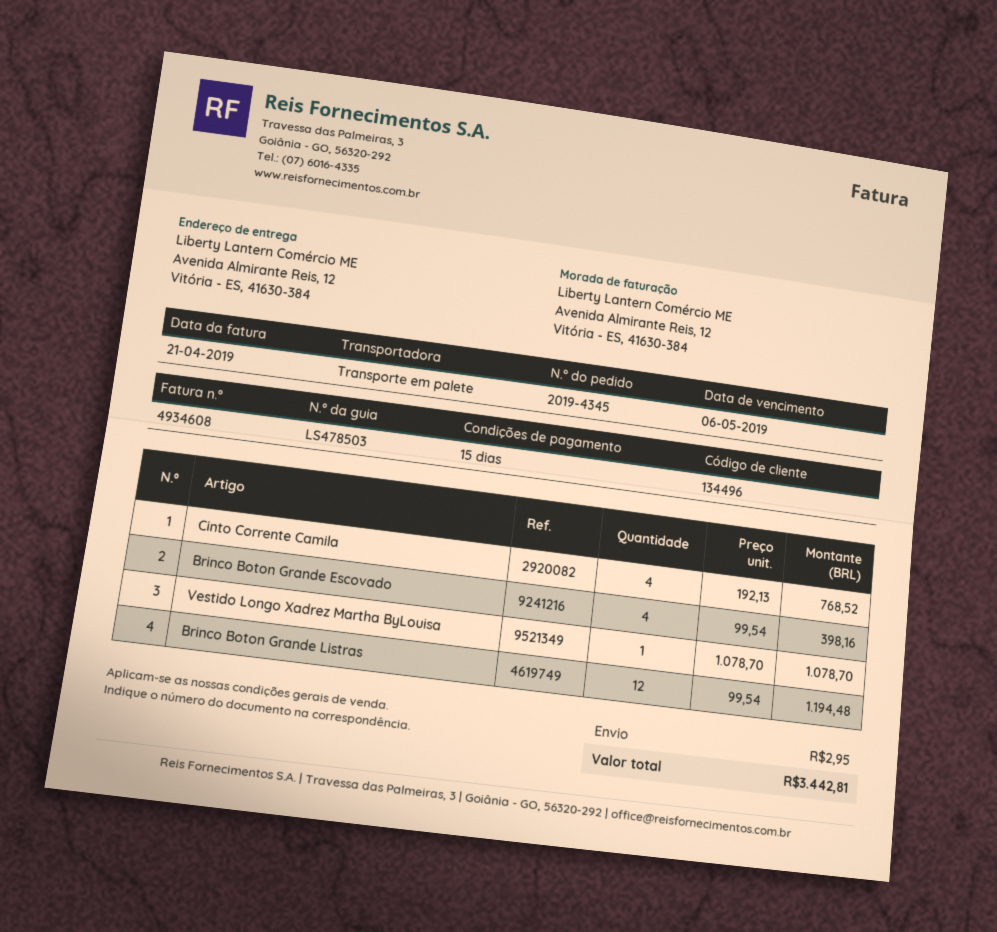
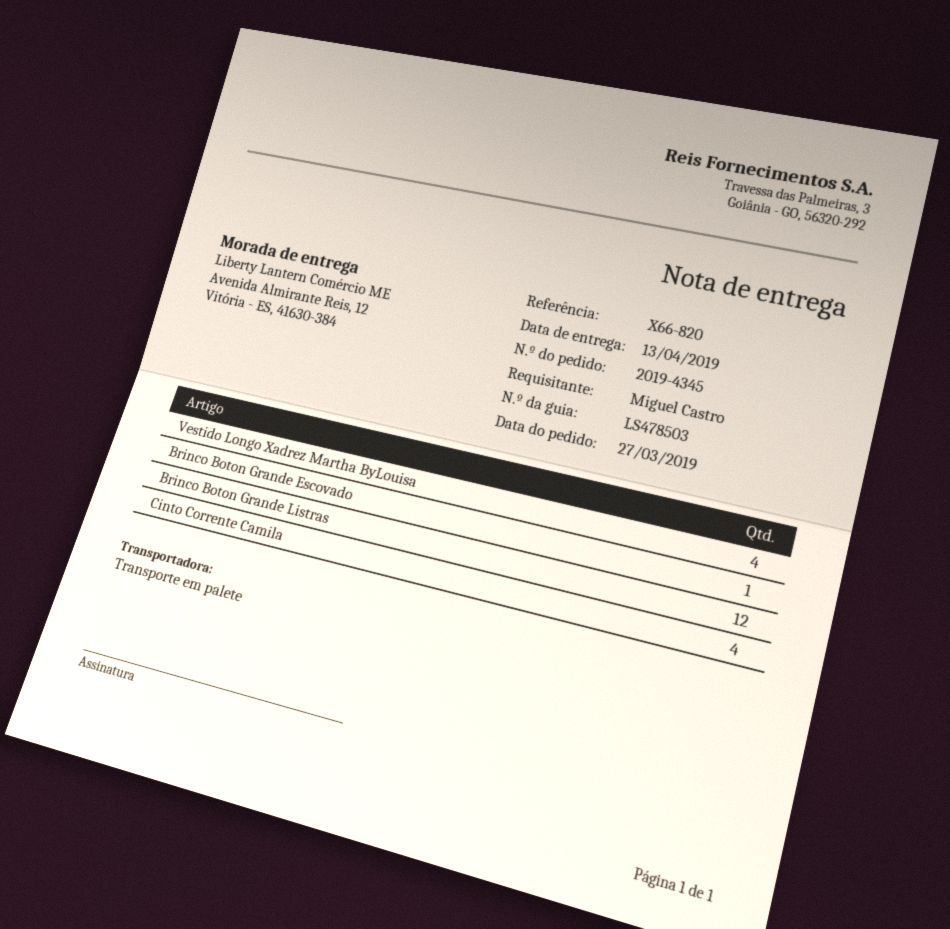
Brinco Boton Grande Escovado: 4 -> 1
Vestido Longo Xadrez Martha ByLouisa: 1 -> 4

